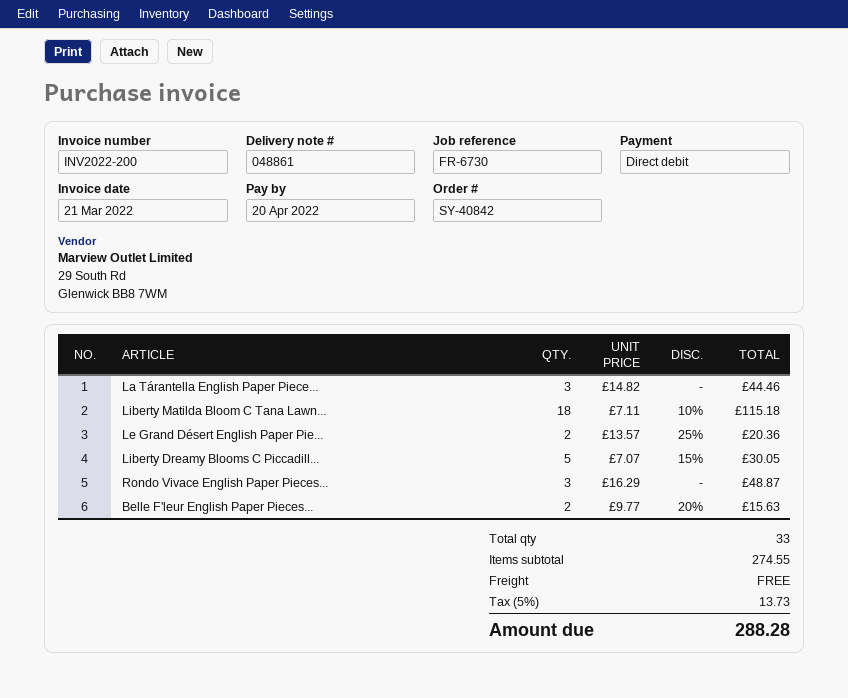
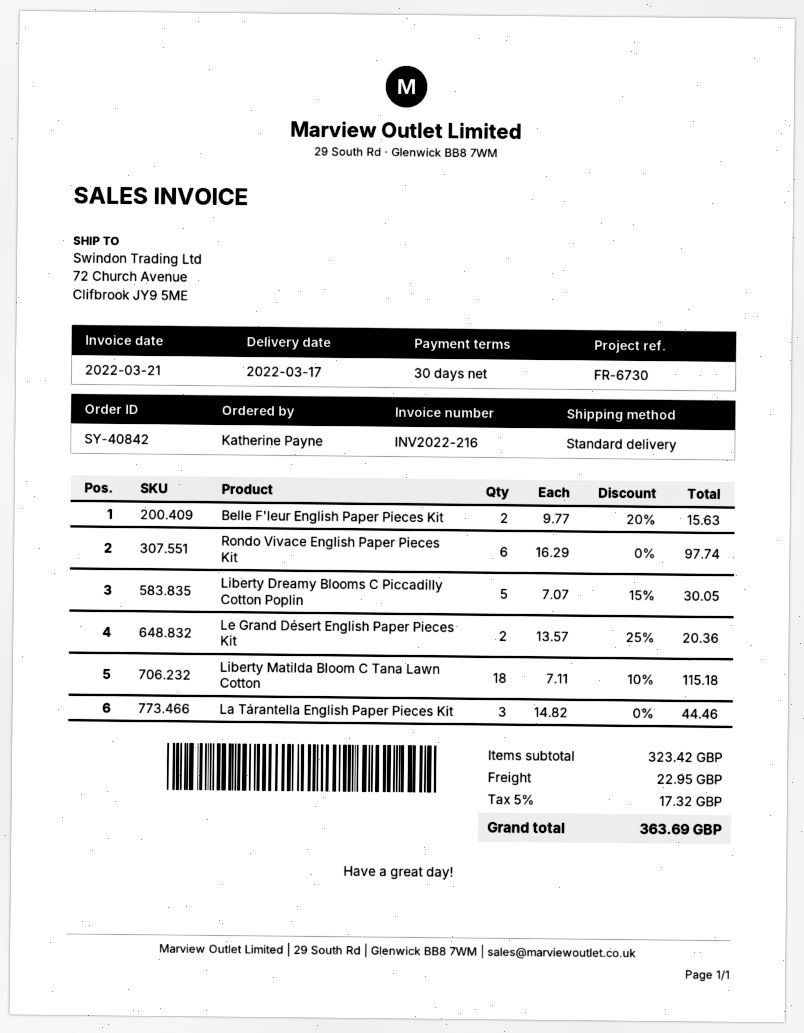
invoice number: INV2022-200 -> INV2022-216
Rondo Vivace English Paper Pieces...: 3 x 16.29 = 48.87 -> 6 x 16.29 = 97.74
subtotal: 274.55 -> 323.42
shipping: 0.00 -> 22.95
tax: 5% = 13.73 -> 5% = 17.32
total: 288.28 -> 363.69

